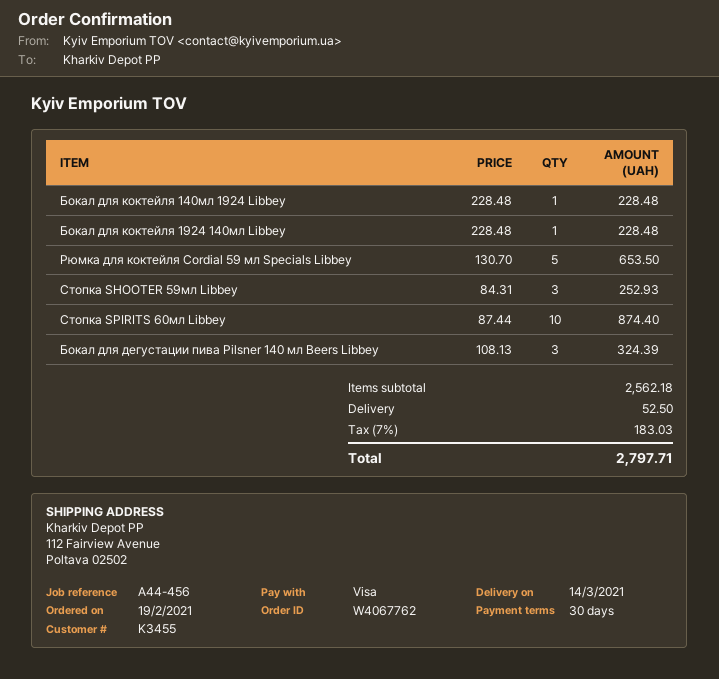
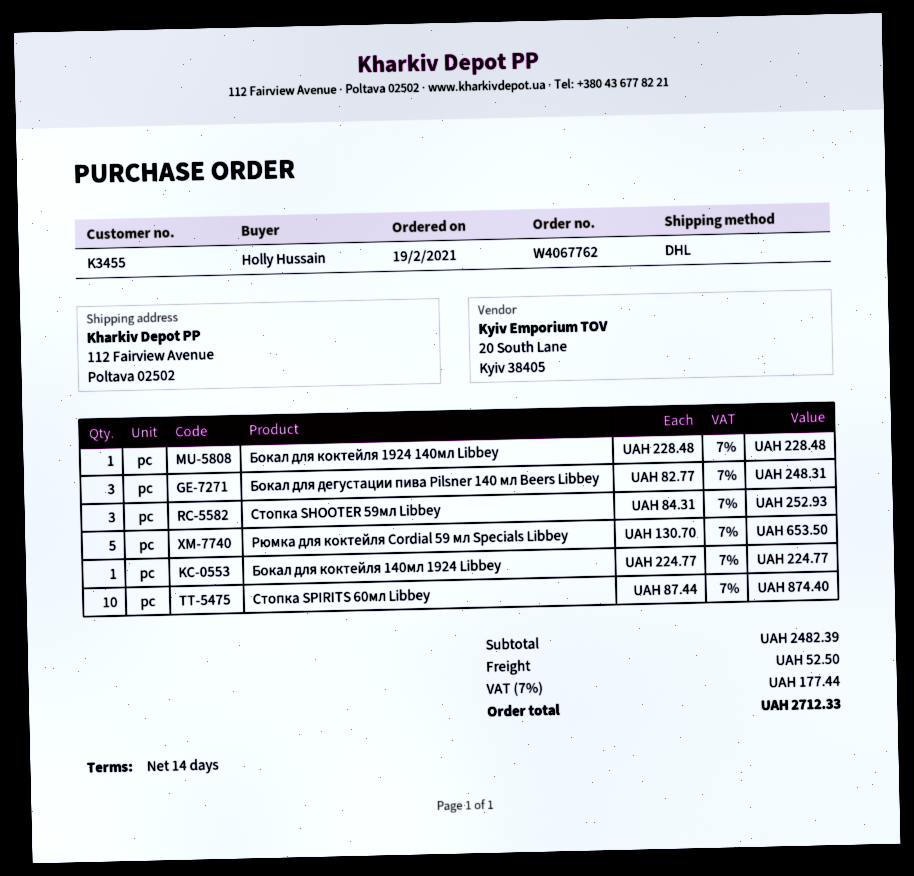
payment terms: 30 days -> 14 days
Бокал для коктейля 140мл 1924 Libbey: 1 x 228.48 = 228.48 -> 1 x 224.77 = 224.77
Бокал для дегустации пива Pilsner 140 мл Beers Libbey: 3 x 108.13 = 324.39 -> 3 x 82.77 = 248.31
subtotal: 2562.18 -> 2482.39
tax: 7% = 183.03 -> 7% = 177.44
total: 2797.71 -> 2712.33

